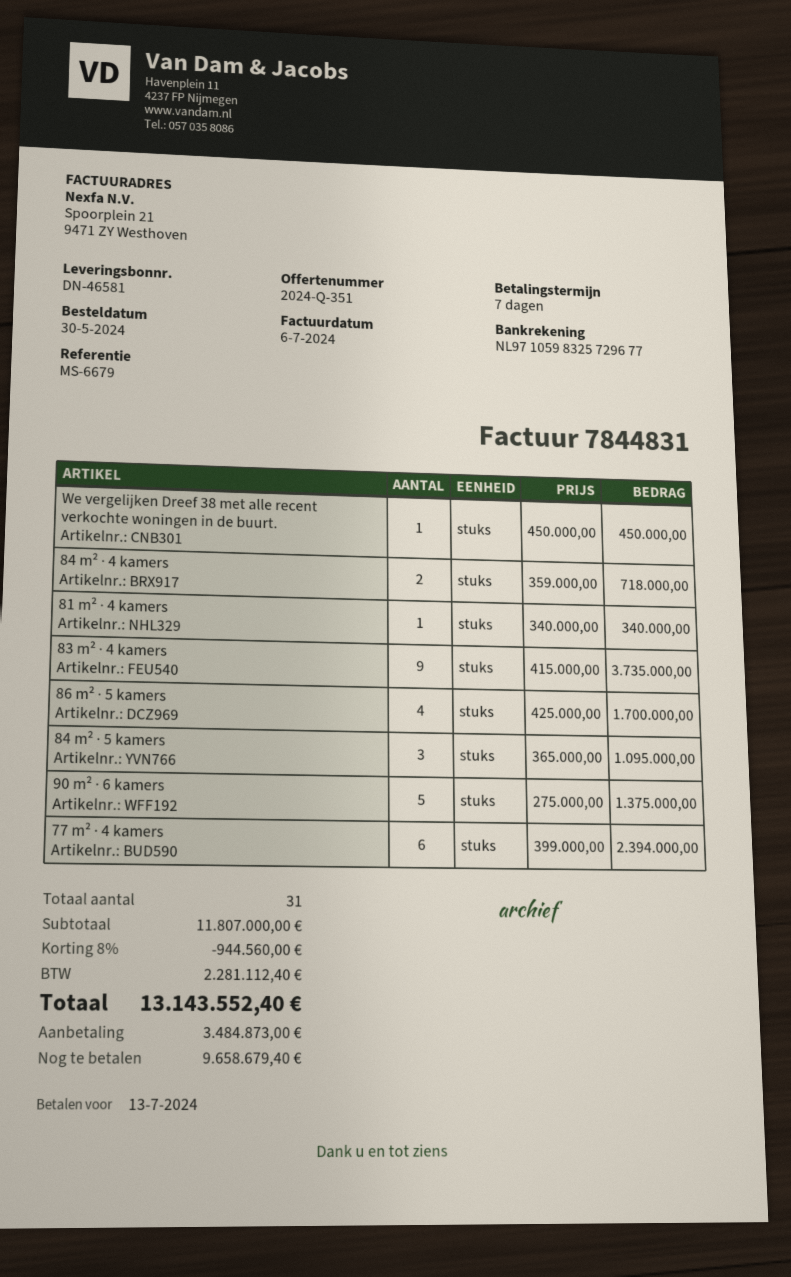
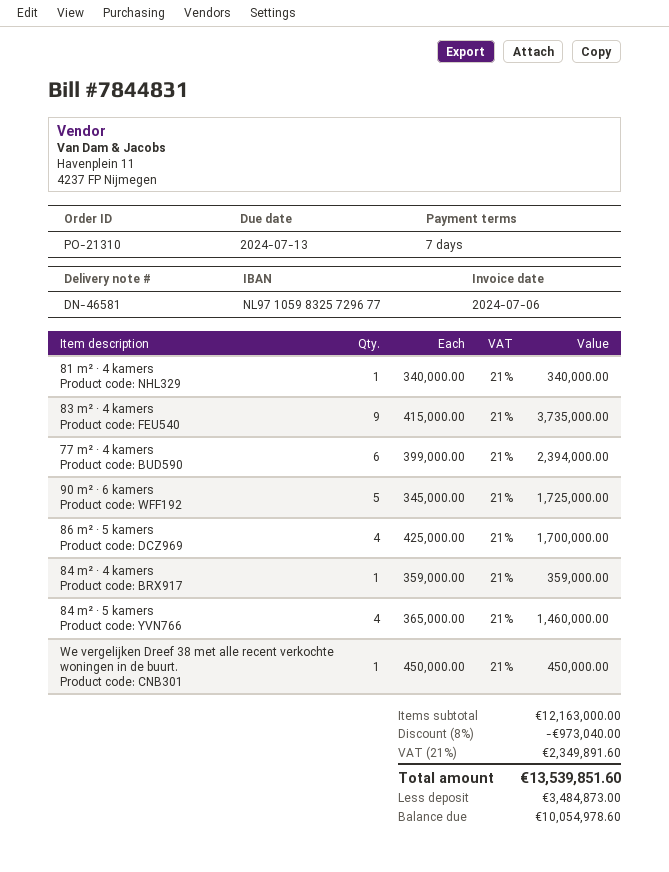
84 m² · 4 kamers: 2 x 359000.00 = 718000.00 -> 1 x 359000.00 = 359000.00
84 m² · 5 kamers: 3 x 365000.00 = 1095000.00 -> 4 x 365000.00 = 1460000.00
90 m² · 6 kamers: 5 x 275000.00 = 1375000.00 -> 5 x 345000.00 = 1725000.00
subtotal: 11807000.00 -> 12163000.00
discount: 8% = 944560.00 -> 8% = 973040.00
tax: 2281112.40 -> 2349891.60
total: 13143552.40 -> 13539851.60
balance: 9658679.40 -> 10054978.60

